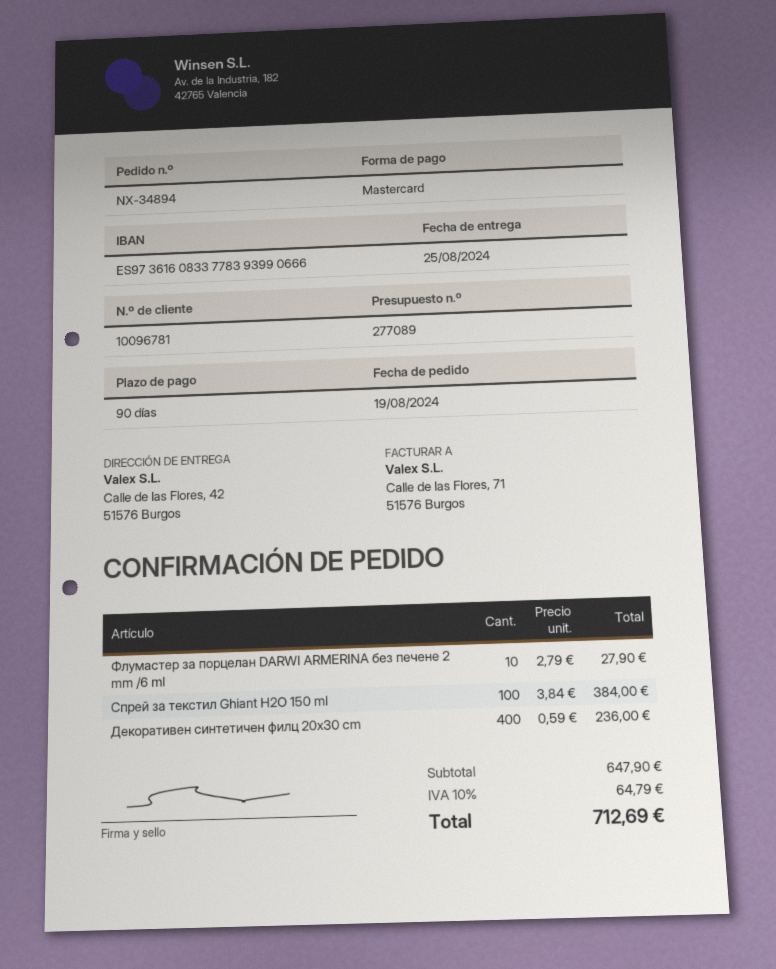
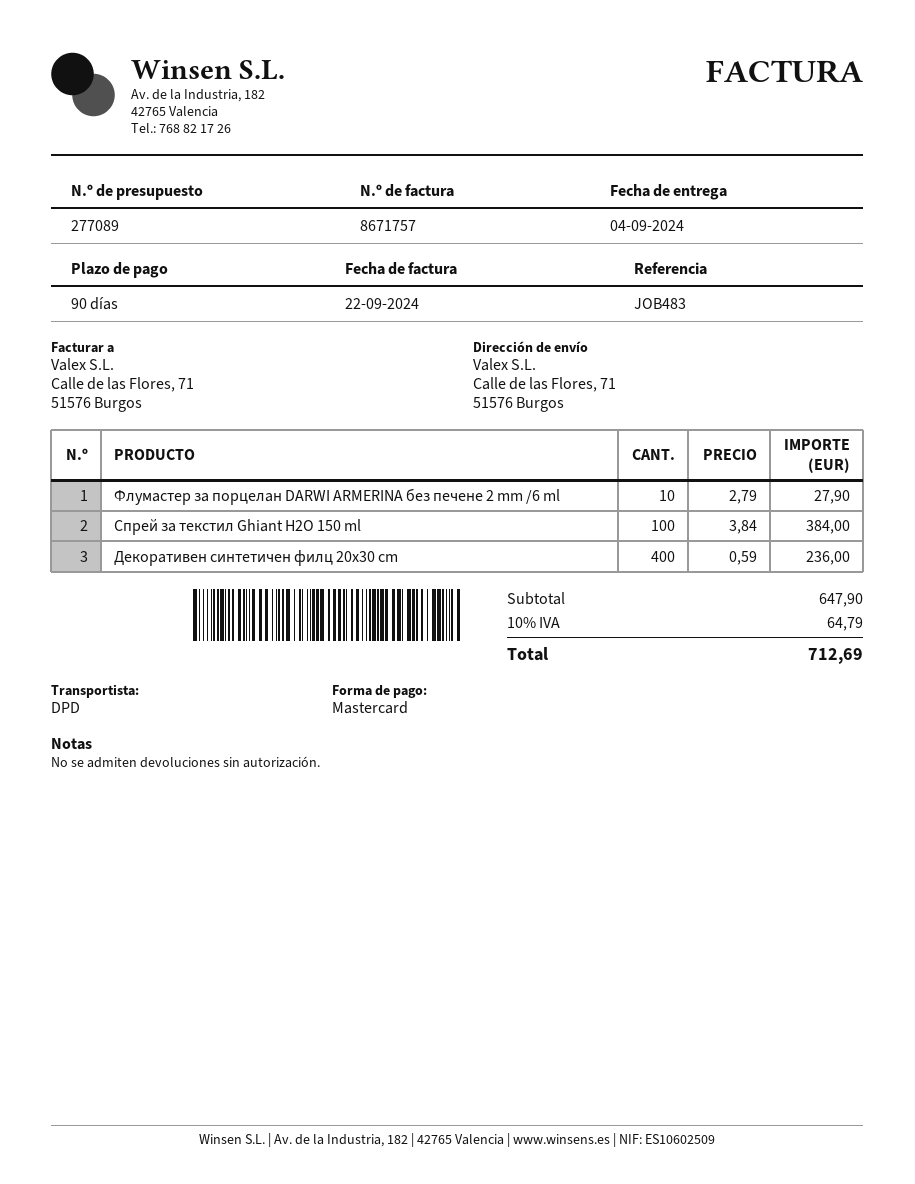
delivery date: 2024-08-25 -> 2024-09-04
ship to: Calle de las Flores, 42, 51576 Burgos -> Calle de las Flores, 71, 51576 Burgos

